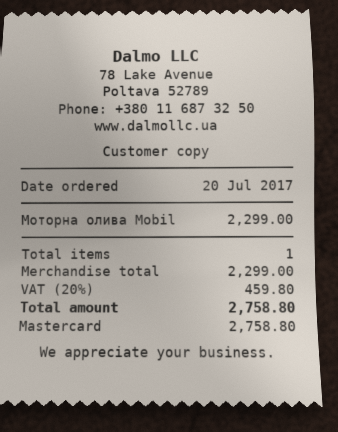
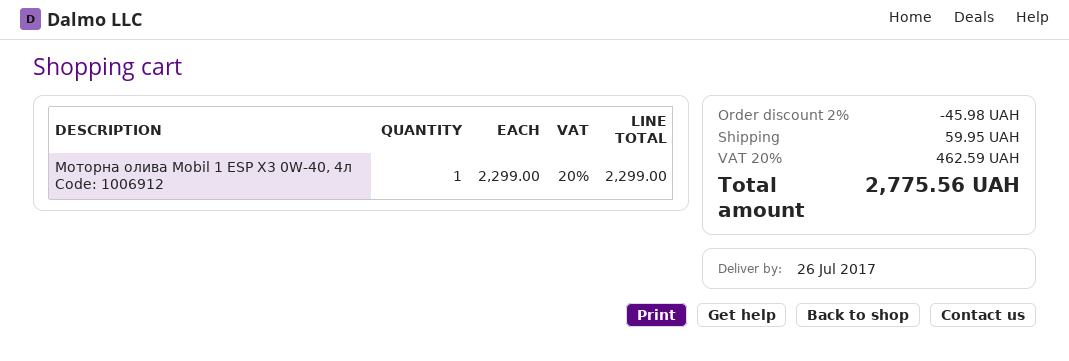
discount: none -> 2% = 45.98
shipping: none -> 59.95
tax: 20% = 459.80 -> 20% = 462.59
total: 2758.80 -> 2775.56

